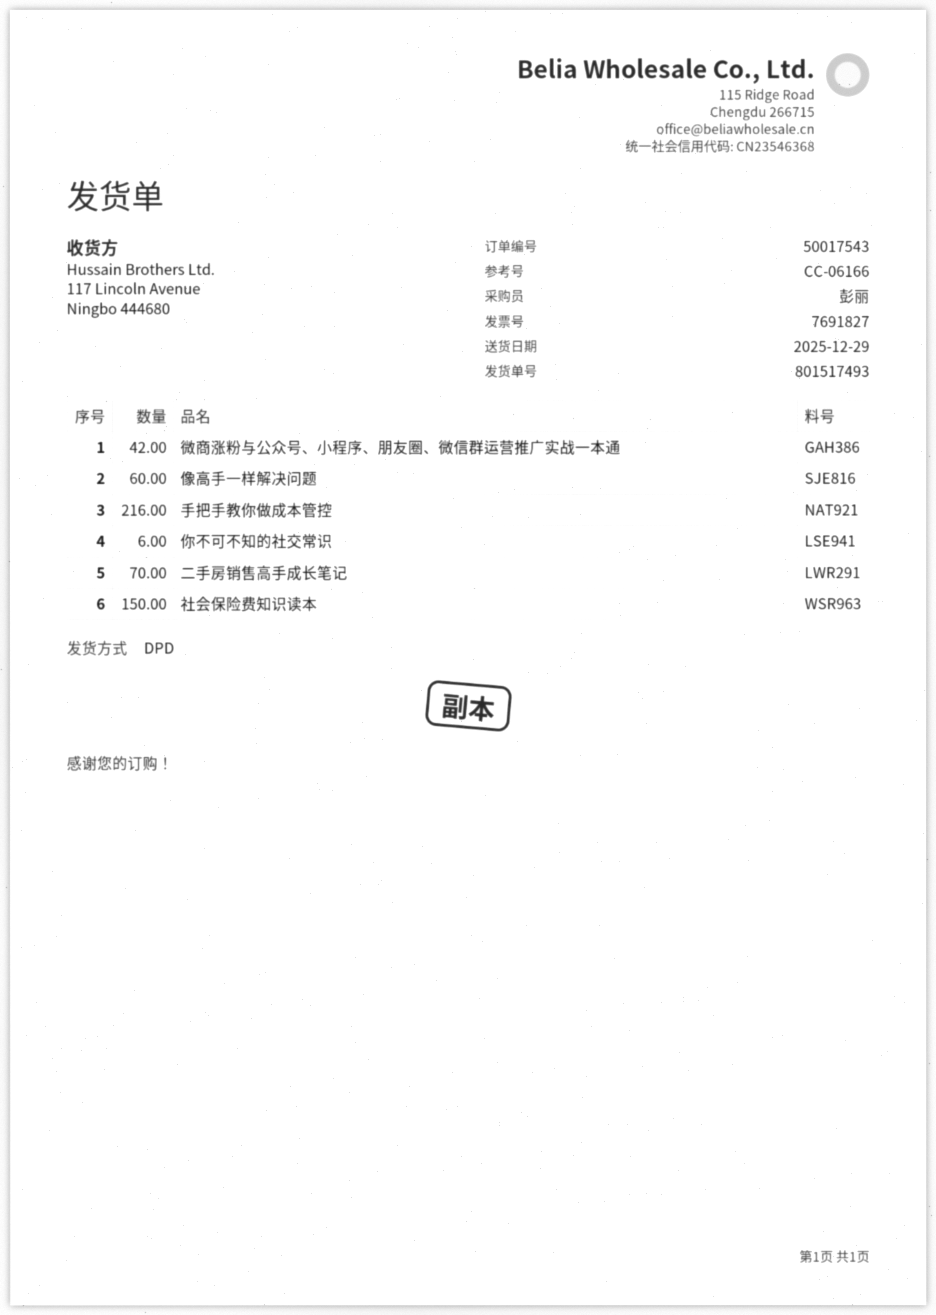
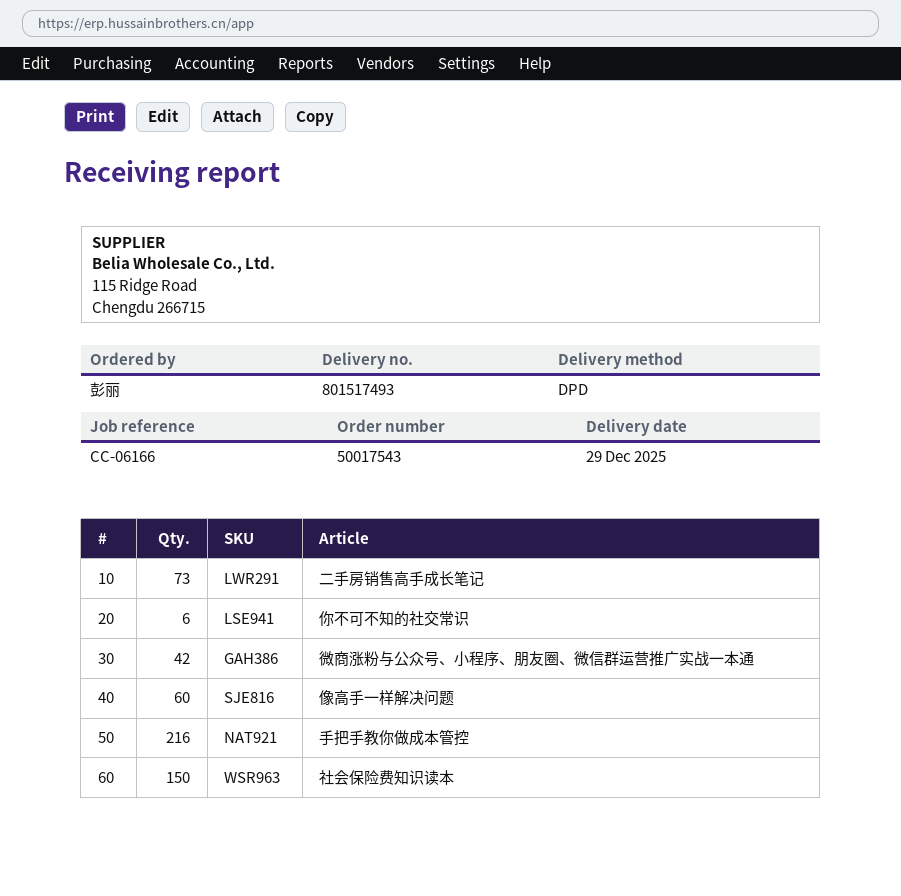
二手房销售高手成长笔记: 70 -> 73

